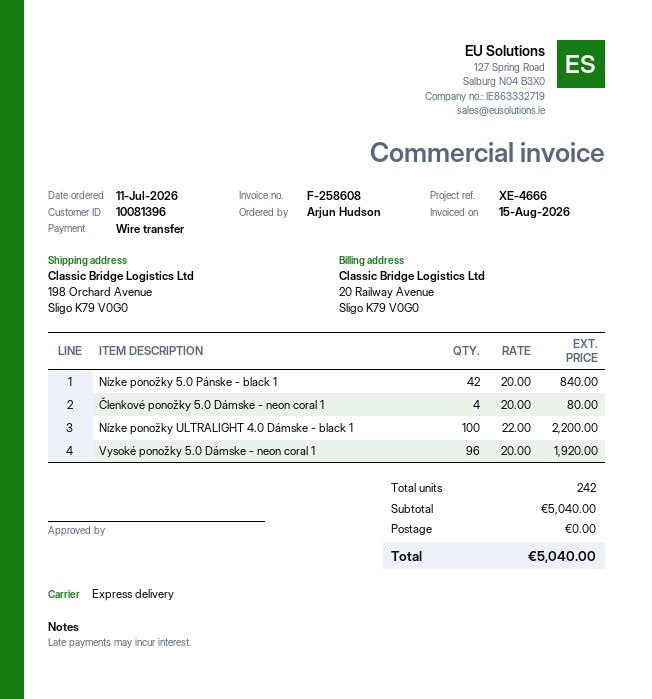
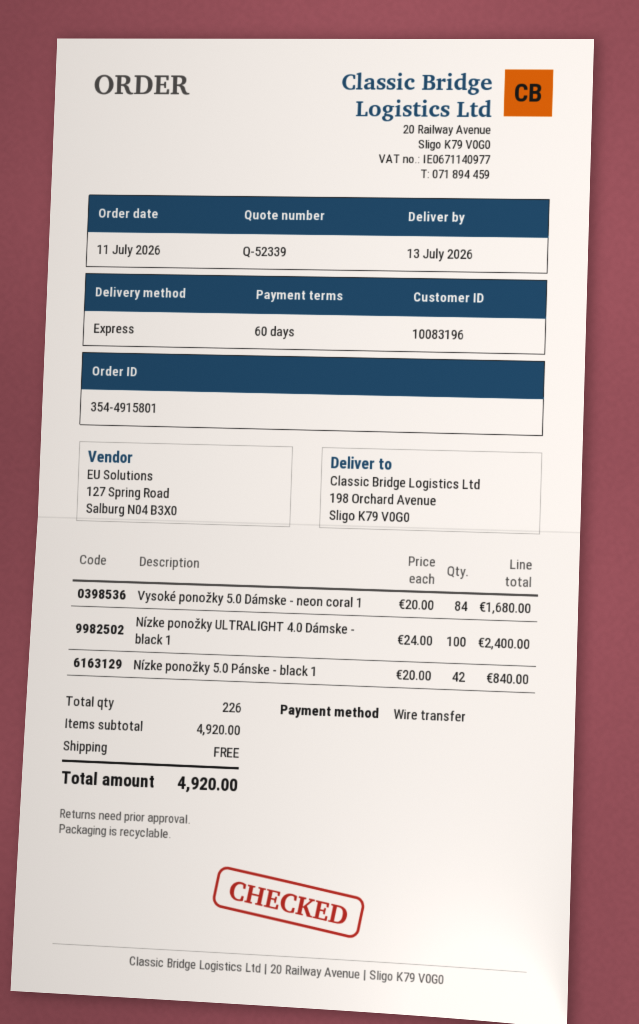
customer number: 10081396 -> 10083196
Členkové ponožky 5.0 Dámske - neon coral 1: 4 x 20.00 = 80.00 -> none
Nízke ponožky ULTRALIGHT 4.0 Dámske - black 1: 100 x 22.00 = 2200.00 -> 100 x 24.00 = 2400.00
Vysoké ponožky 5.0 Dámske - neon coral 1: 96 x 20.00 = 1920.00 -> 84 x 20.00 = 1680.00
total quantity: 242 -> 226
subtotal: 5040.00 -> 4920.00
total: 5040.00 -> 4920.00

